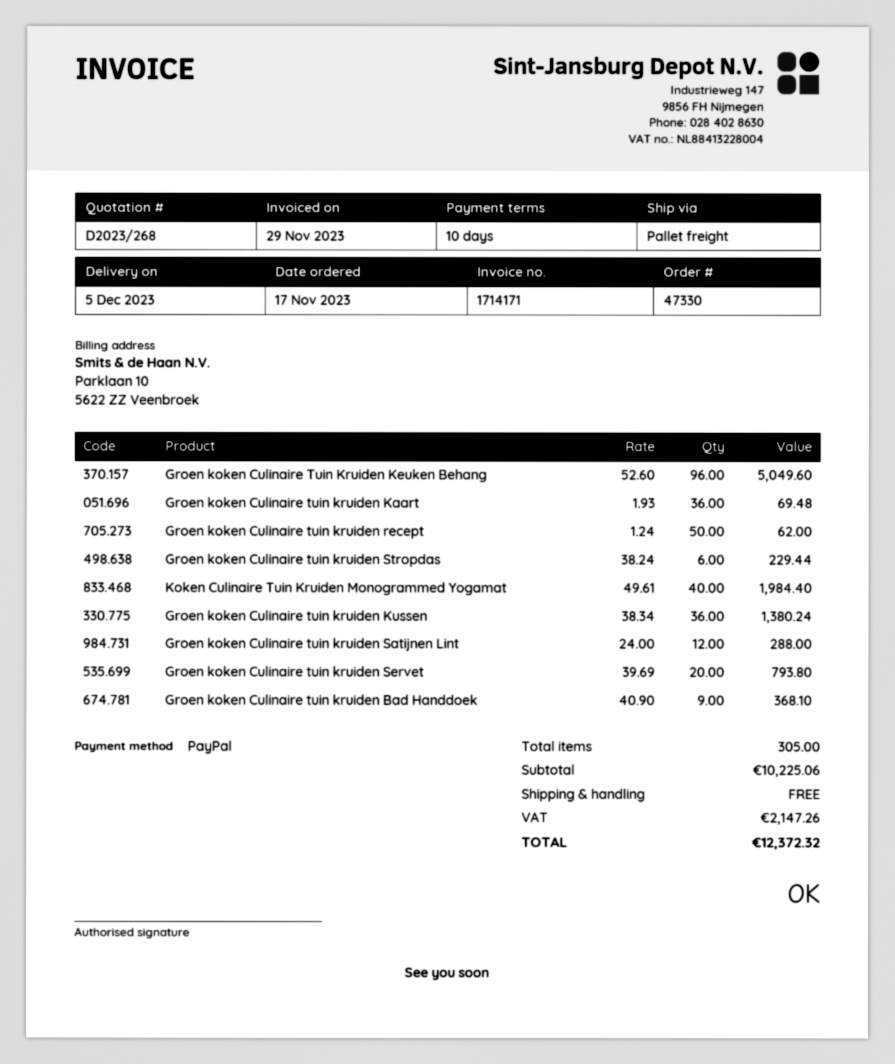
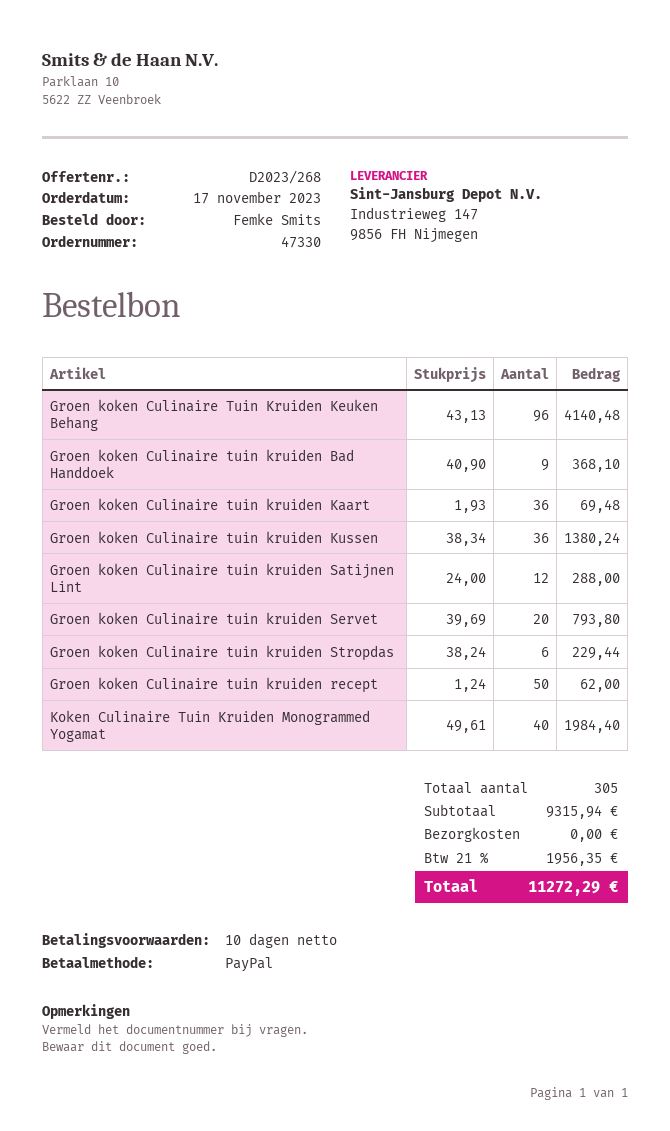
Groen koken Culinaire Tuin Kruiden Keuken Behang: 96 x 52.60 = 5049.60 -> 96 x 43.13 = 4140.48
subtotal: 10225.06 -> 9315.94
tax: 2147.26 -> 1956.35
total: 12372.32 -> 11272.29

